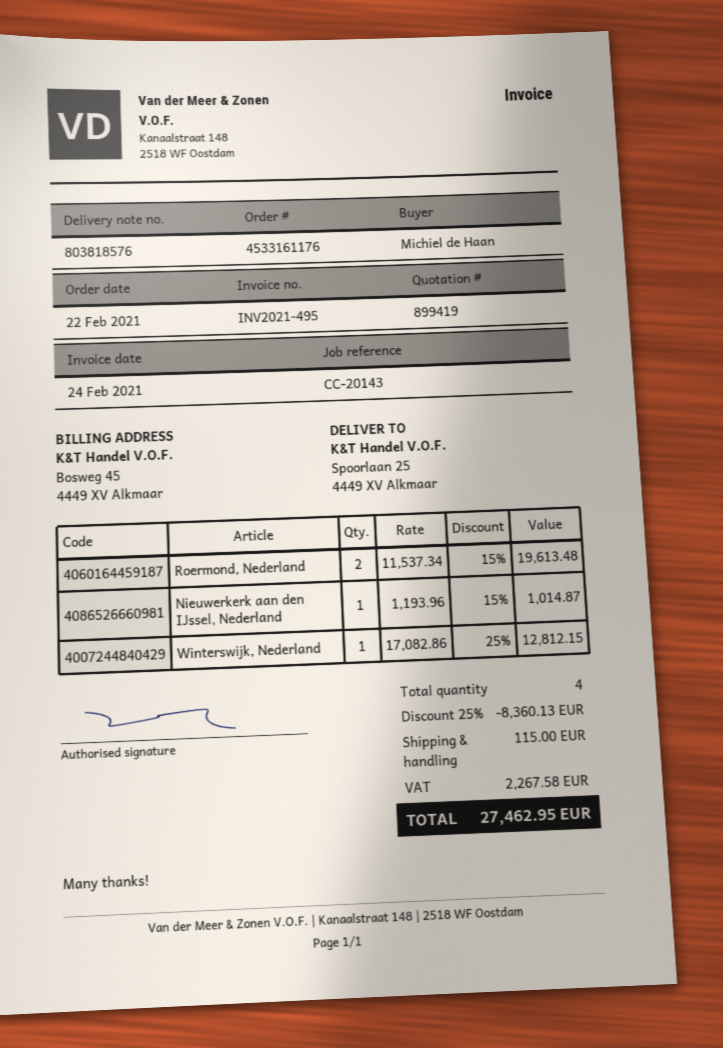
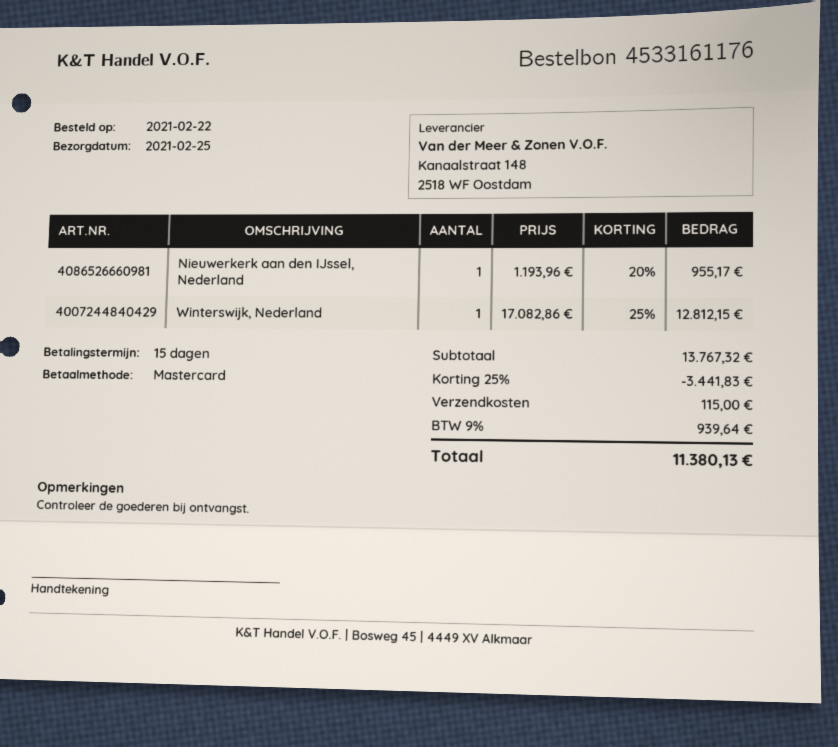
Roermond, Nederland: 2 x 11537.34 - 15% = 19613.48 -> none
Nieuwerkerk aan den IJssel, Nederland: 1 x 1193.96 - 15% = 1014.87 -> 1 x 1193.96 - 20% = 955.17
discount: 25% = 8360.13 -> 25% = 3441.83
tax: 2267.58 -> 939.64
total: 27462.95 -> 11380.13

